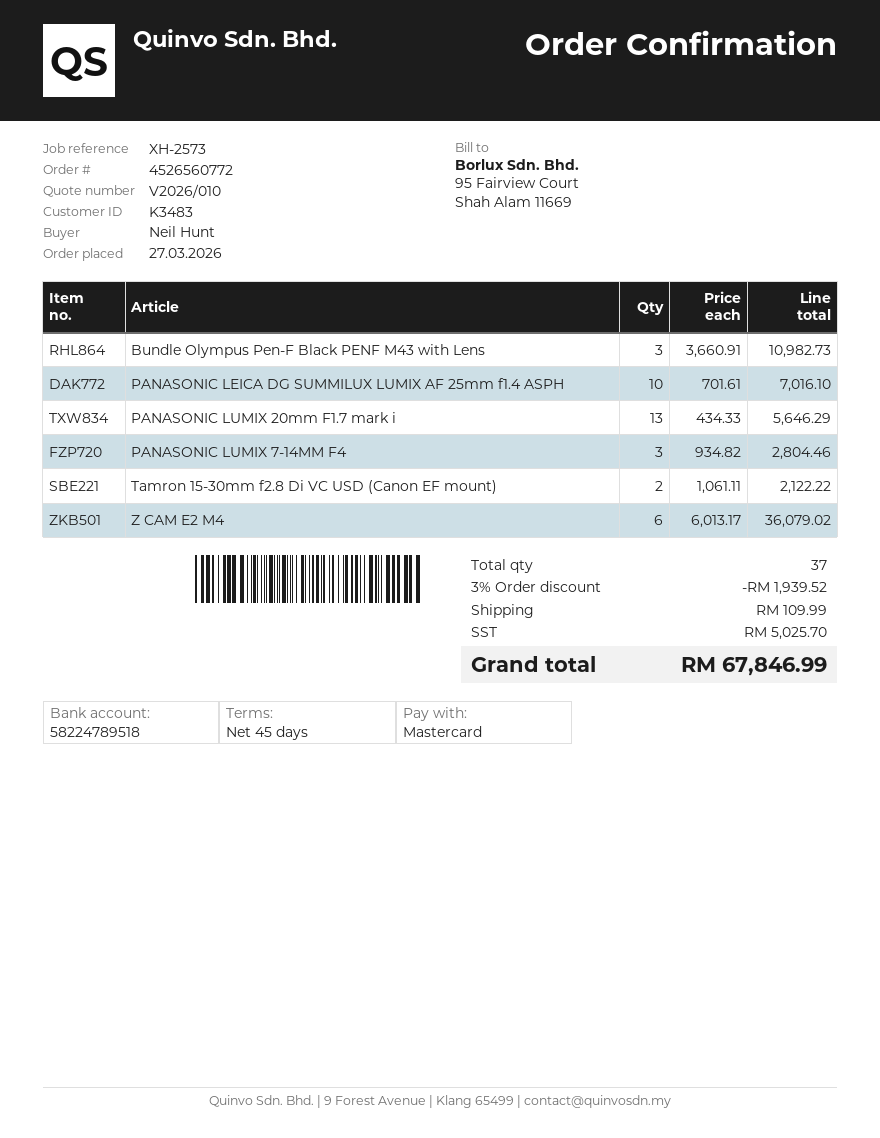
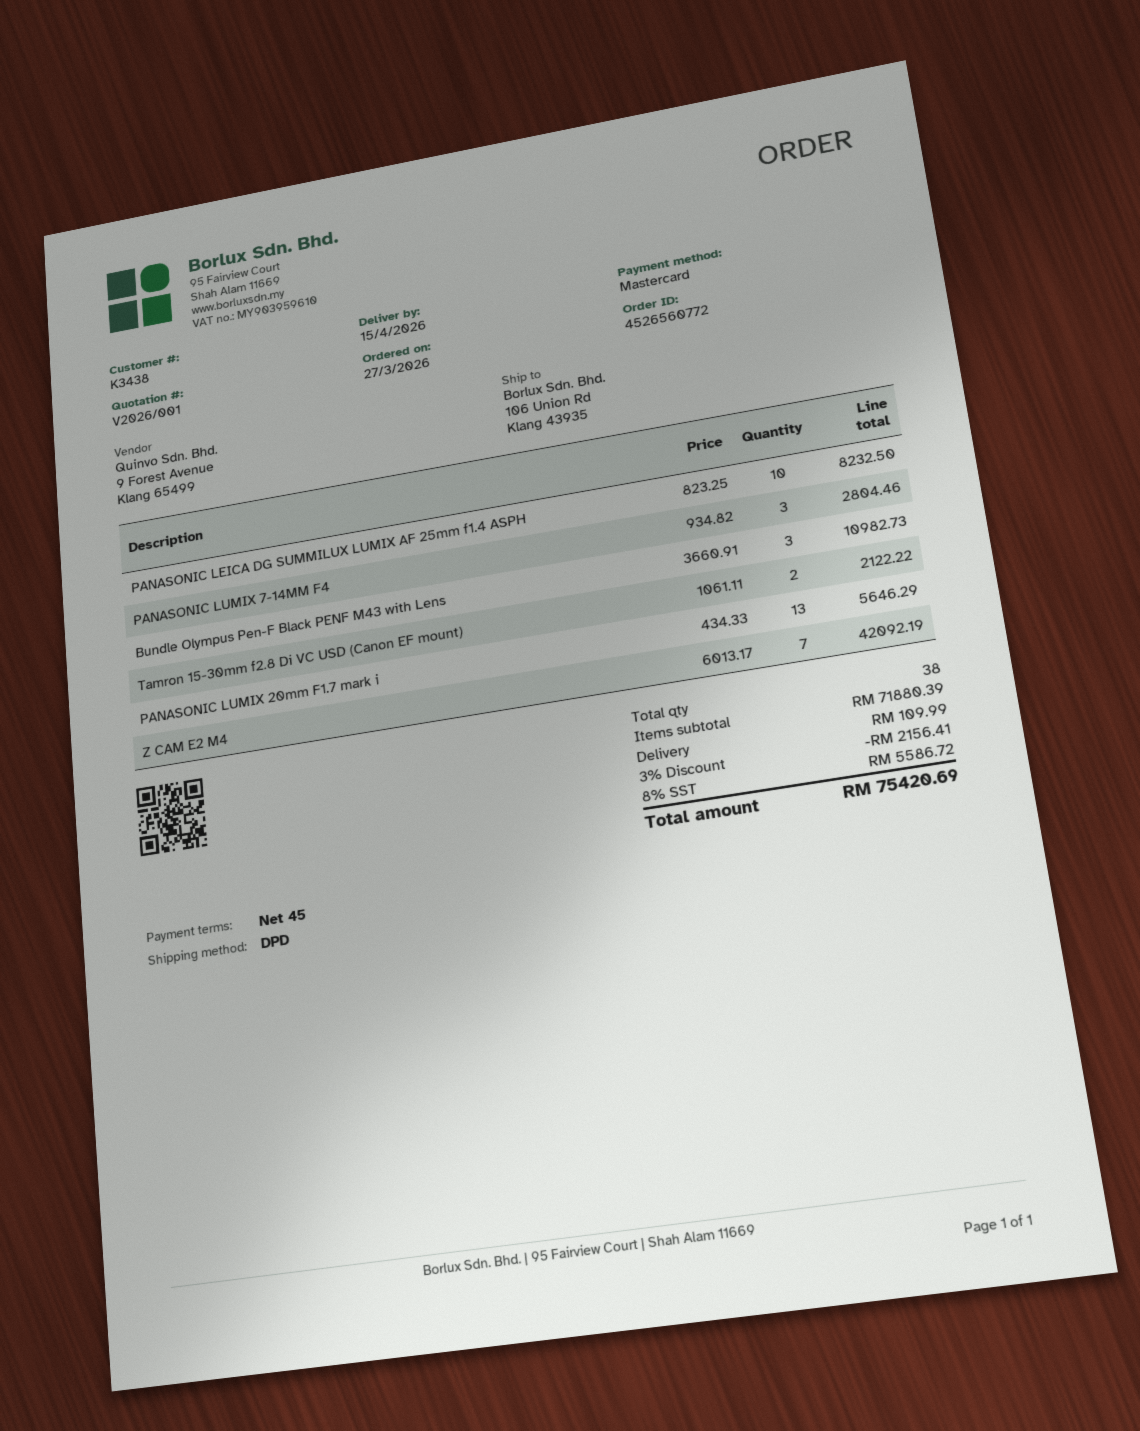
quote number: V2026/010 -> V2026/001
customer number: K3483 -> K3438
PANASONIC LEICA DG SUMMILUX LUMIX AF 25mm f1.4 ASPH: 10 x 701.61 = 7016.10 -> 10 x 823.25 = 8232.50
Z CAM E2 M4: 6 x 6013.17 = 36079.02 -> 7 x 6013.17 = 42092.19
total quantity: 37 -> 38
discount: 3% = 1939.52 -> 3% = 2156.41
tax: 5025.70 -> 5586.72
total: 67846.99 -> 75420.69

